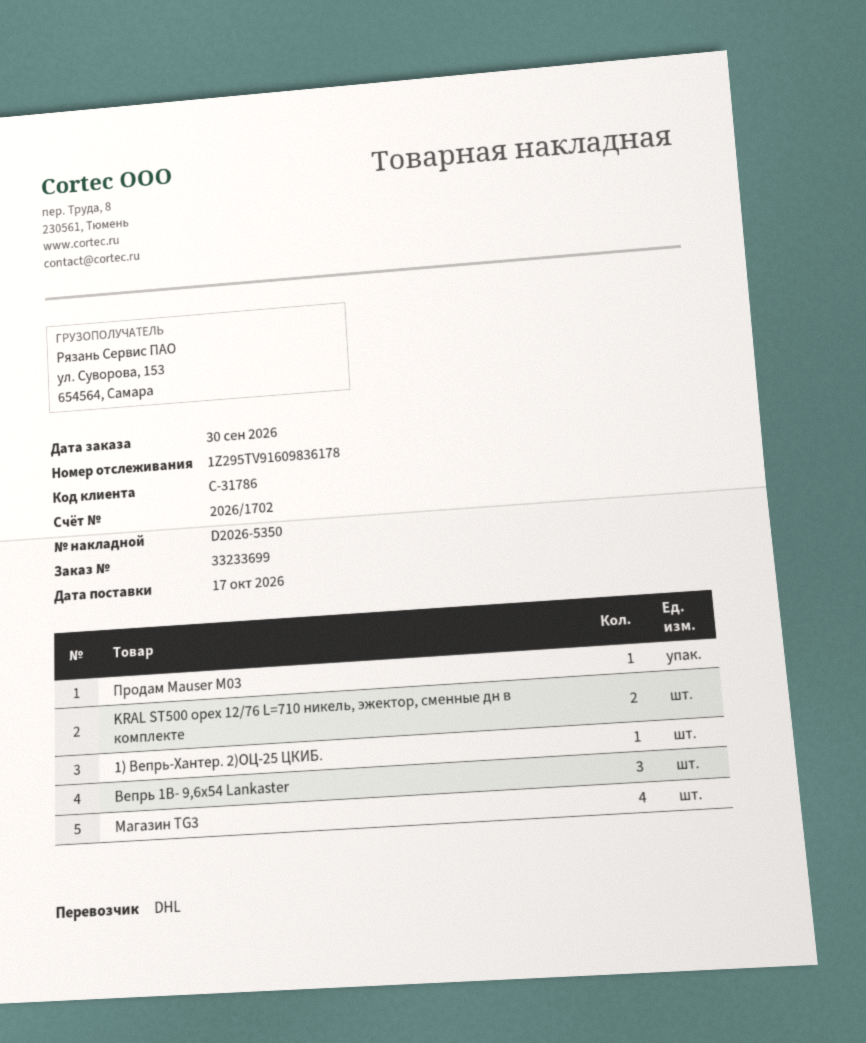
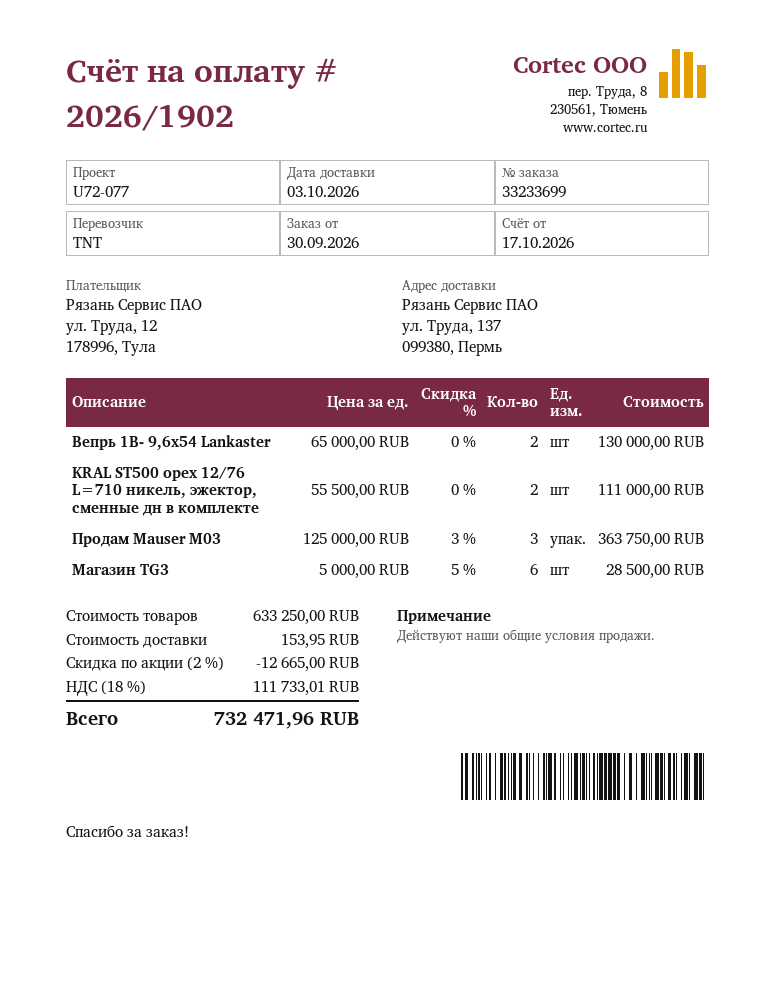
delivery date: 2026-10-17 -> 2026-10-03
invoice number: 2026/1702 -> 2026/1902
shipping method: DHL -> TNT
ship to: ул. Суворова, 153, 654564, Самара -> ул. Труда, 137, 099380, Пермь
Продам Mauser M03: 1 -> 3
1) Вепрь-Хантер. 2)ОЦ-25 ЦКИБ.: 1 -> none
Вепрь 1В- 9,6х54 Lankaster: 3 -> 2
Магазин TG3: 4 -> 6

